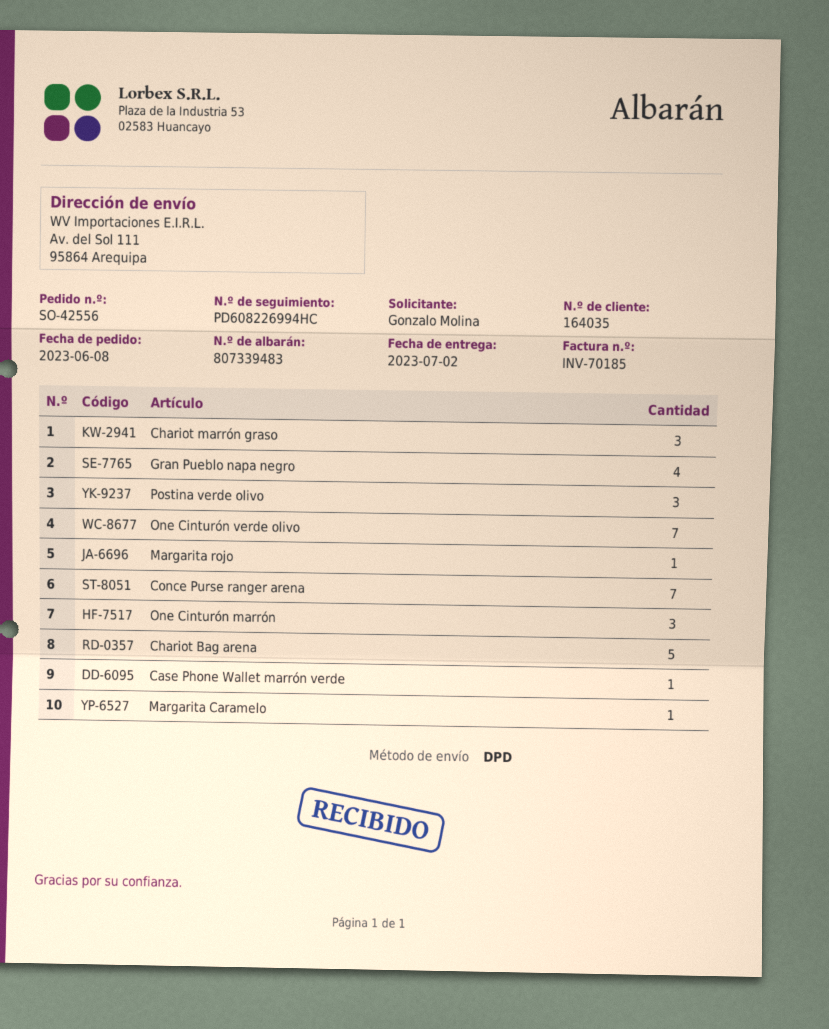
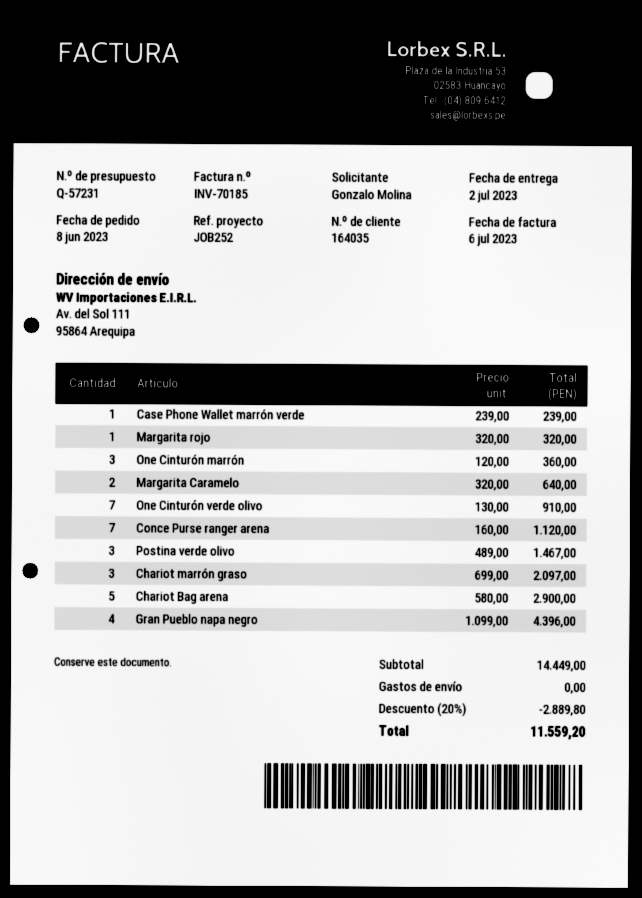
Margarita Caramelo: 1 -> 2

